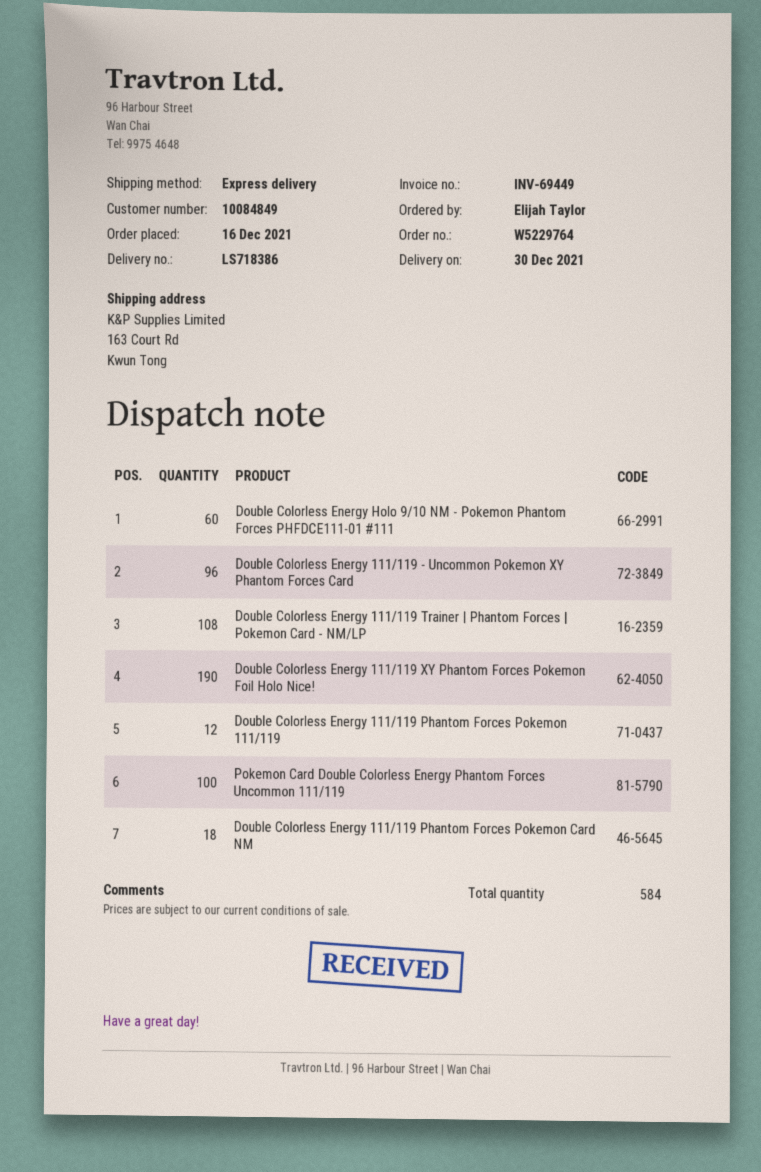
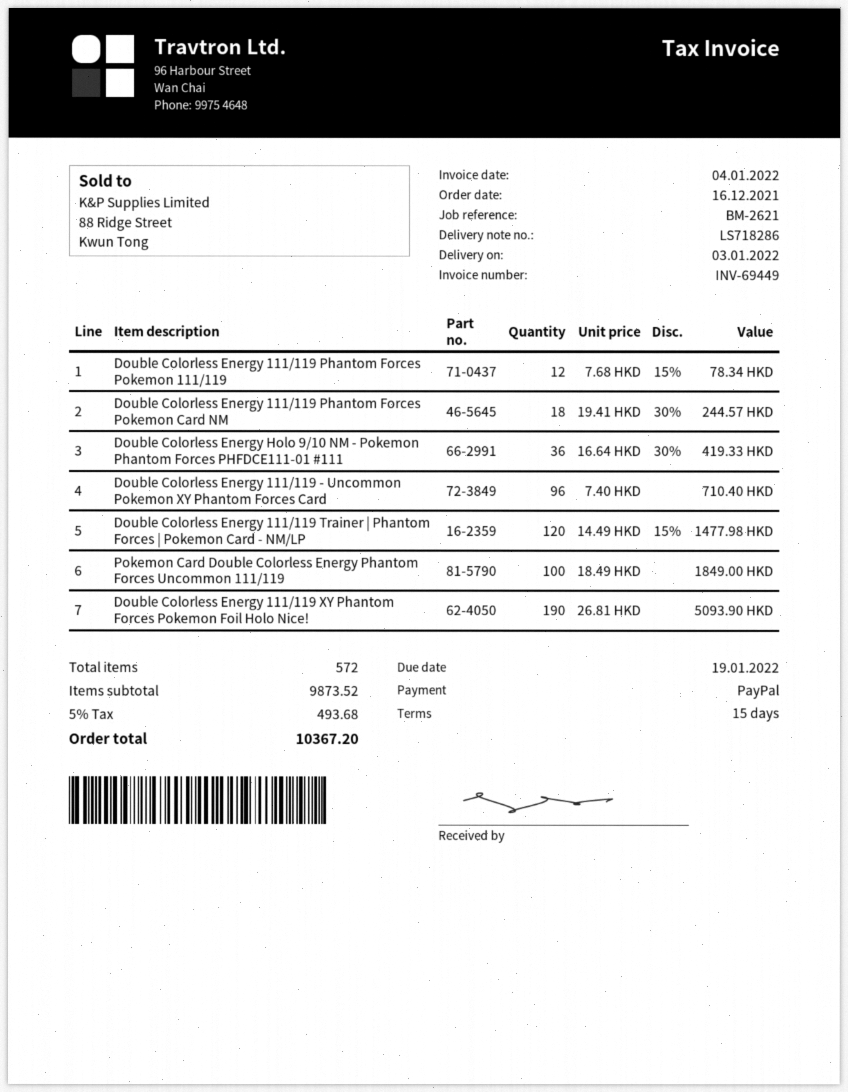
delivery note number: LS718386 -> LS718286
delivery date: 2021-12-30 -> 2022-01-03
Double Colorless Energy Holo 9/10 NM - Pokemon Phantom Forces PHFDCE111-01 #111: 60 -> 36
Double Colorless Energy 111/119 Trainer | Phantom Forces | Pokemon Card - NM/LP: 108 -> 120
total quantity: 584 -> 572

